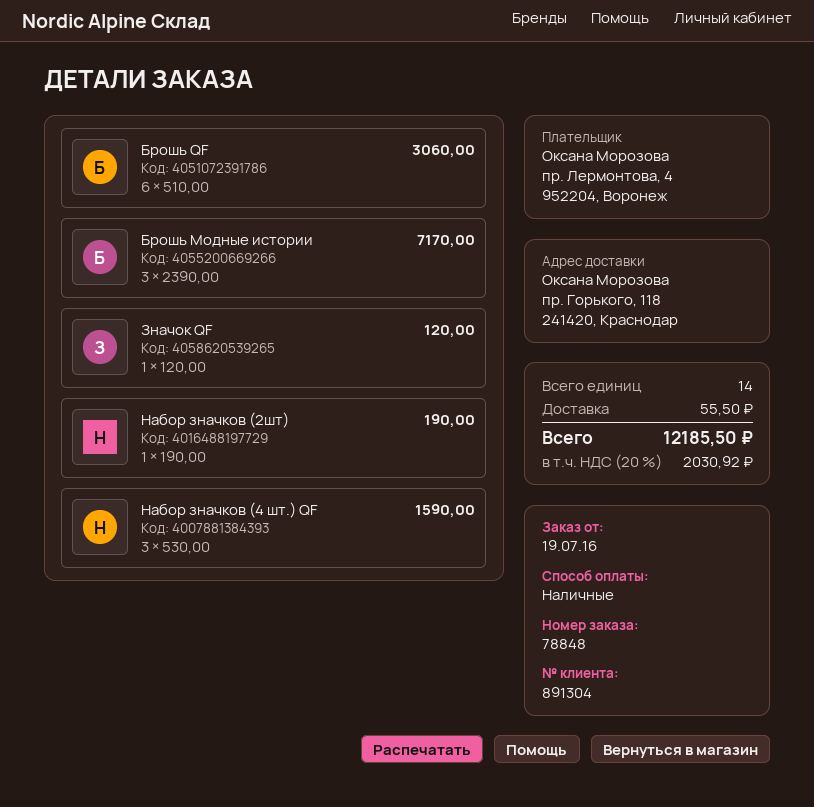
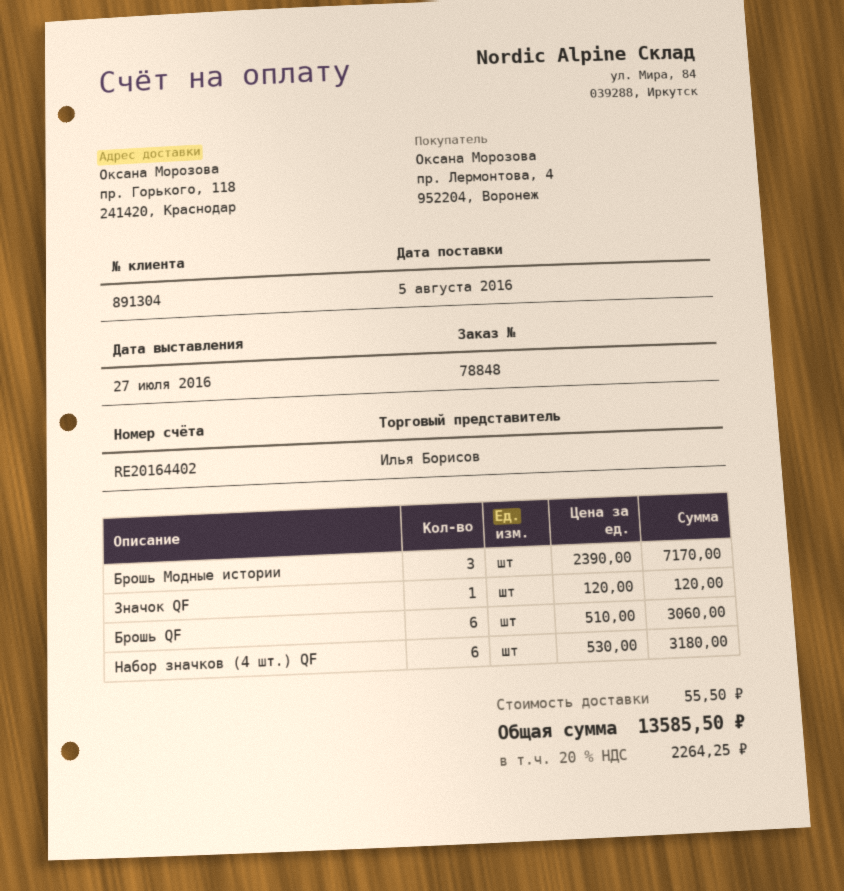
Набор значков (2шт): 1 x 190.00 = 190.00 -> none
Набор значков (4 шт.) QF: 3 x 530.00 = 1590.00 -> 6 x 530.00 = 3180.00
tax: 20% = 2030.92 -> 20% = 2264.25
total: 12185.50 -> 13585.50

